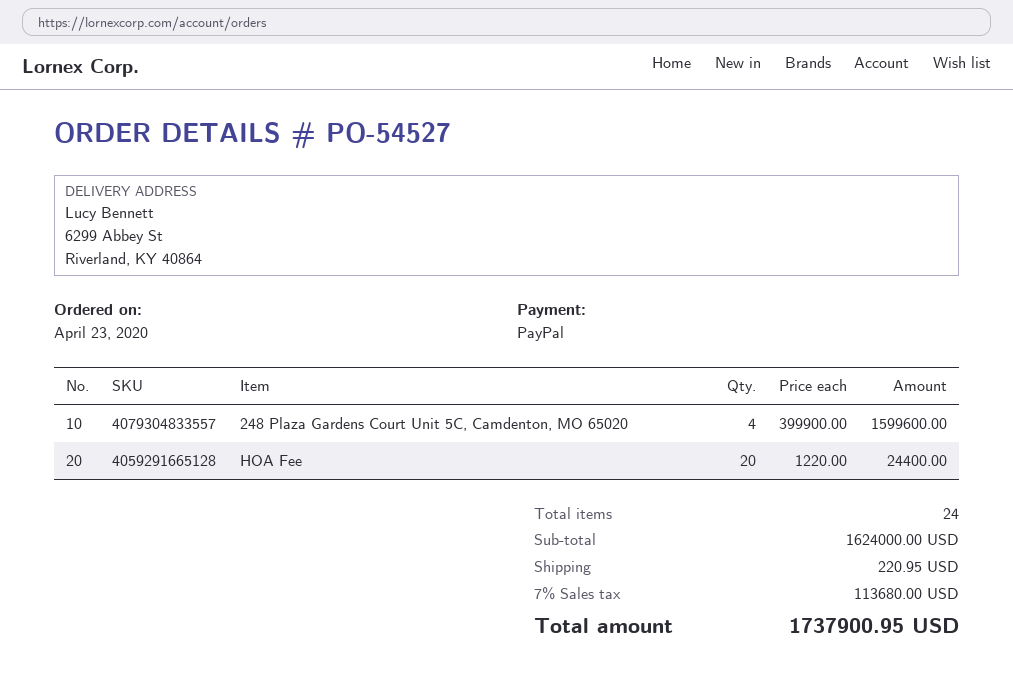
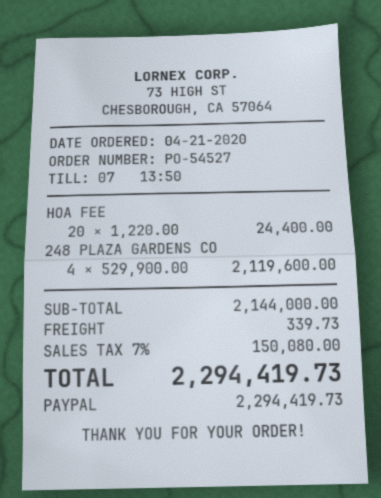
order date: 2020-04-23 -> 2020-04-21
248 Plaza Gardens Court Unit 5C, Camdenton, MO 65020: 4 x 399900.00 = 1599600.00 -> 4 x 529900.00 = 2119600.00
subtotal: 1624000.00 -> 2144000.00
shipping: 220.95 -> 339.73
tax: 7% = 113680.00 -> 7% = 150080.00
total: 1737900.95 -> 2294419.73

